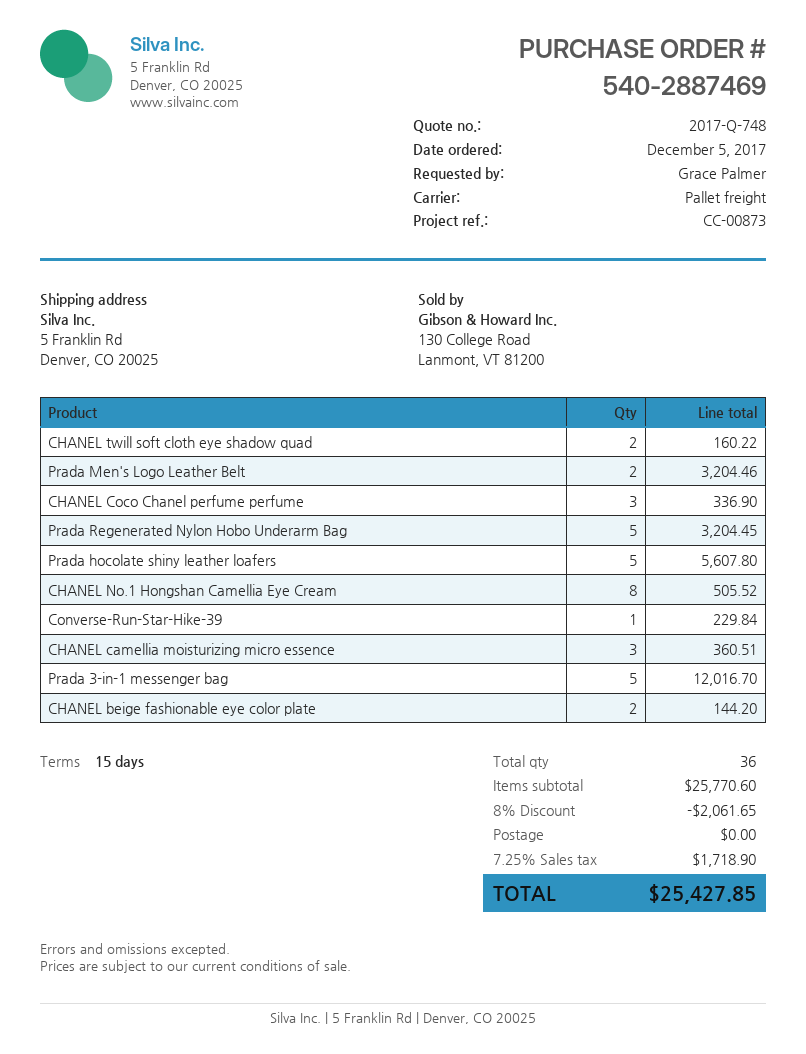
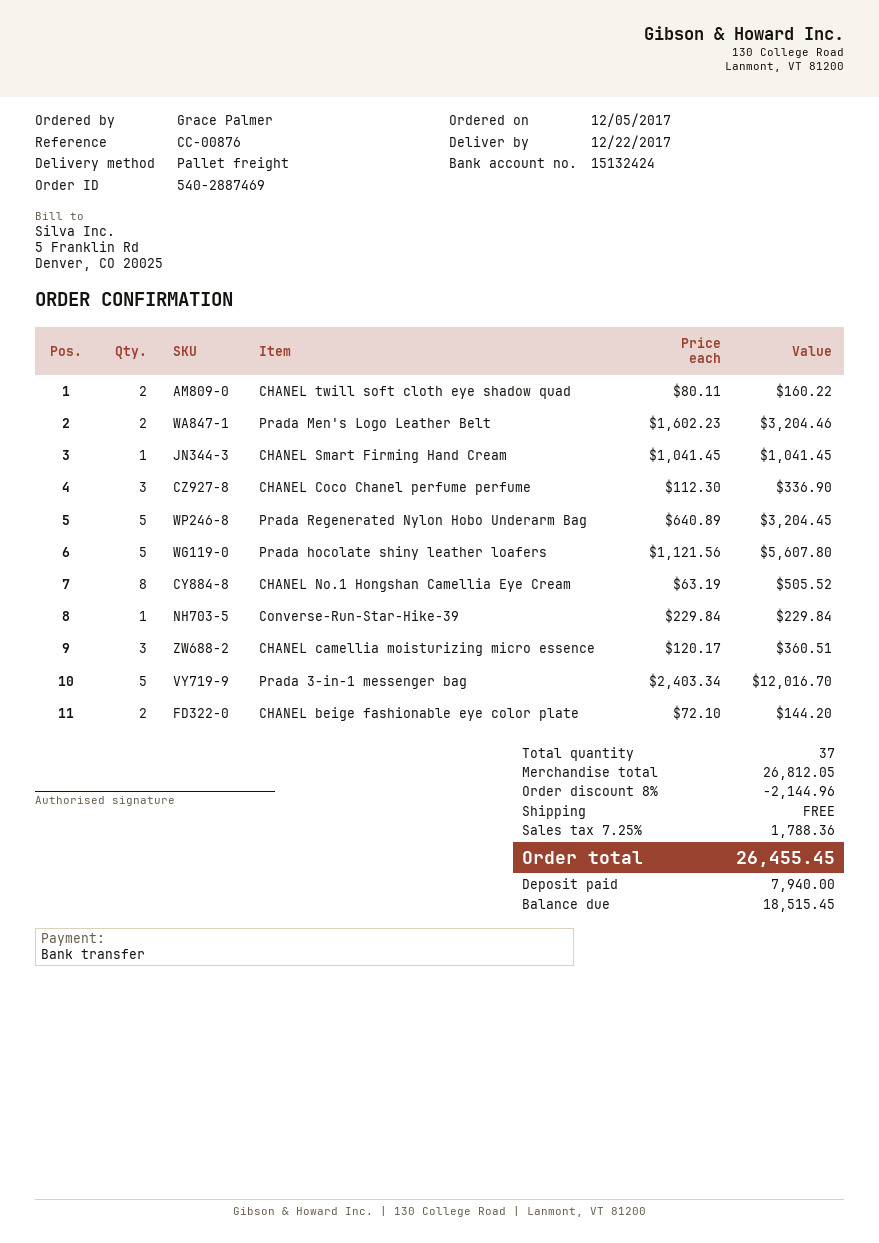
reference: CC-00873 -> CC-00876
CHANEL Smart Firming Hand Cream: none -> 1 for 1041.45
total quantity: 36 -> 37
subtotal: 25770.60 -> 26812.05
discount: 8% = 2061.65 -> 8% = 2144.96
tax: 7.25% = 1718.90 -> 7.25% = 1788.36
total: 25427.85 -> 26455.45

